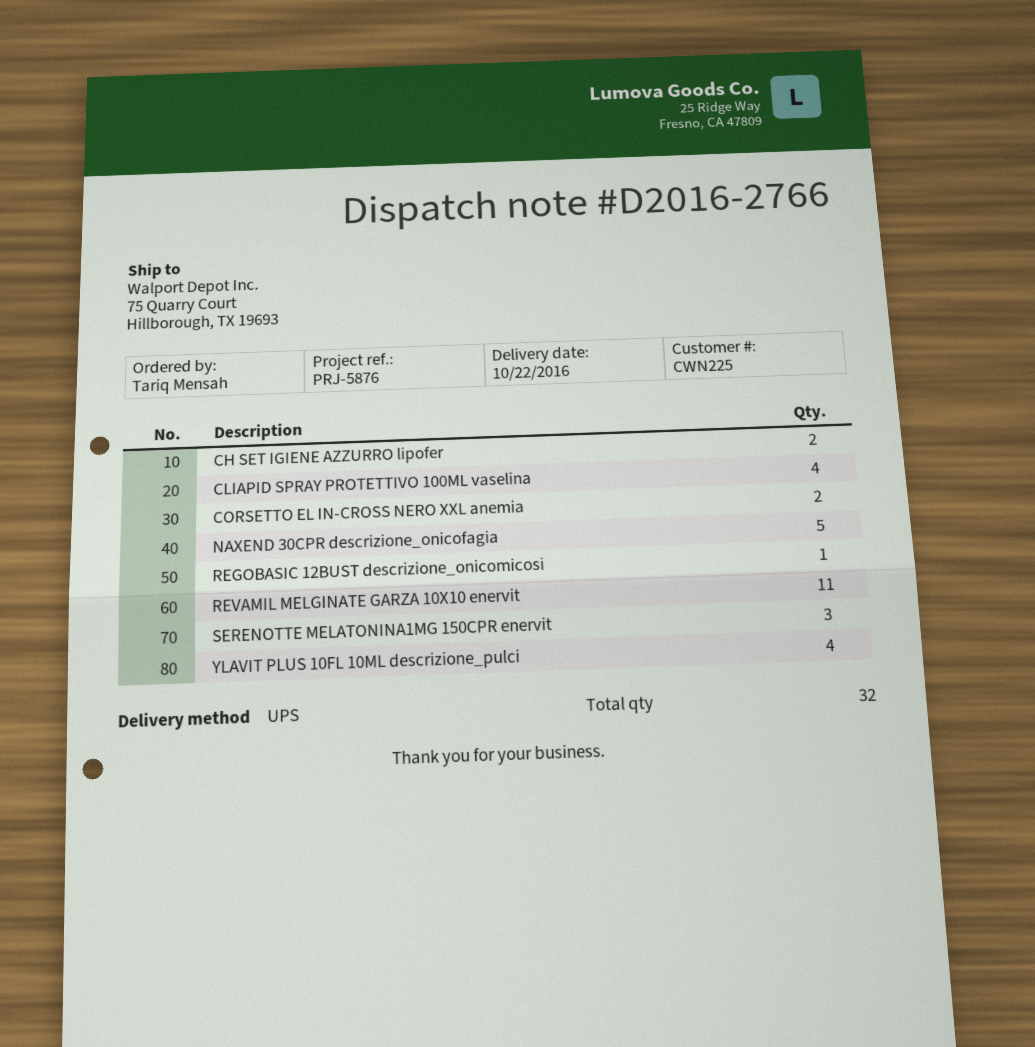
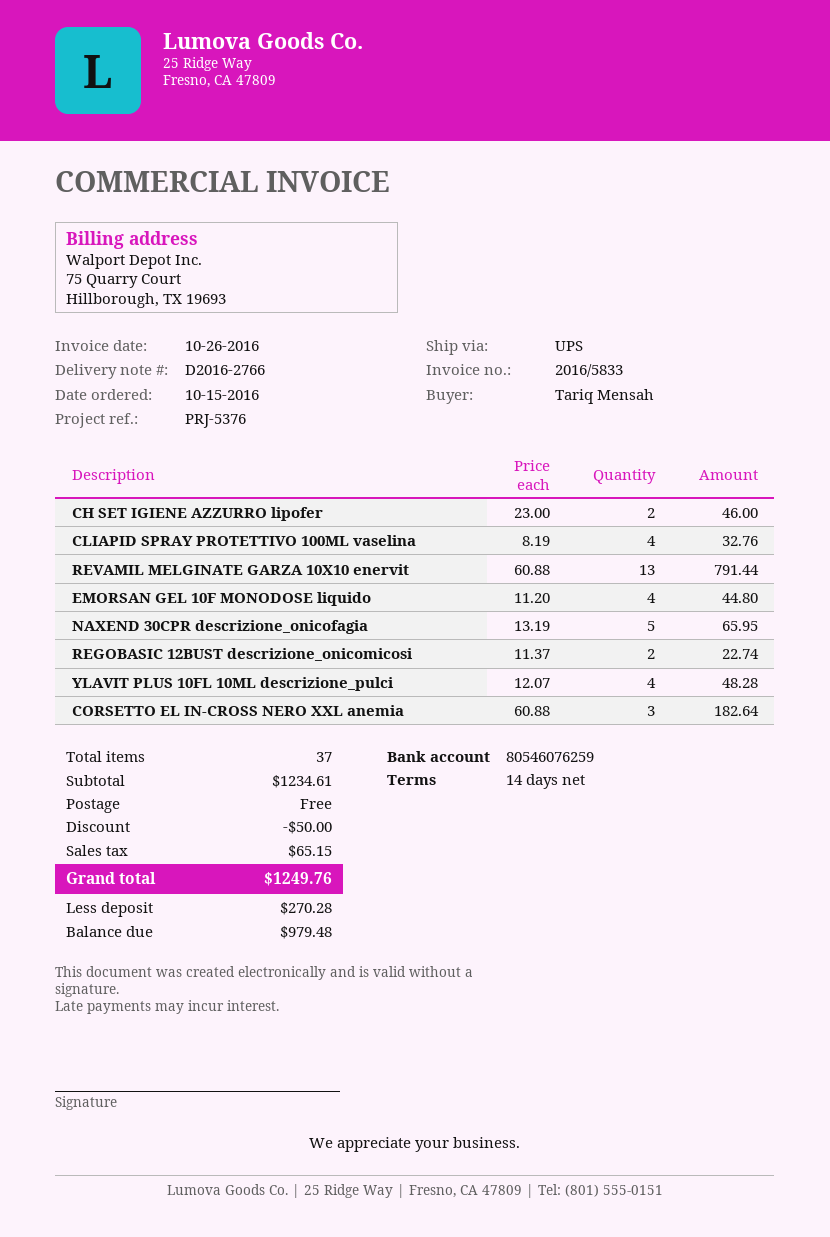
reference: PRJ-5876 -> PRJ-5376
CORSETTO EL IN-CROSS NERO XXL anemia: 2 -> 3
REGOBASIC 12BUST descrizione_onicomicosi: 1 -> 2
REVAMIL MELGINATE GARZA 10X10 enervit: 11 -> 13
SERENOTTE MELATONINA1MG 150CPR enervit: 3 -> none
EMORSAN GEL 10F MONODOSE liquido: none -> 4
total quantity: 32 -> 37

